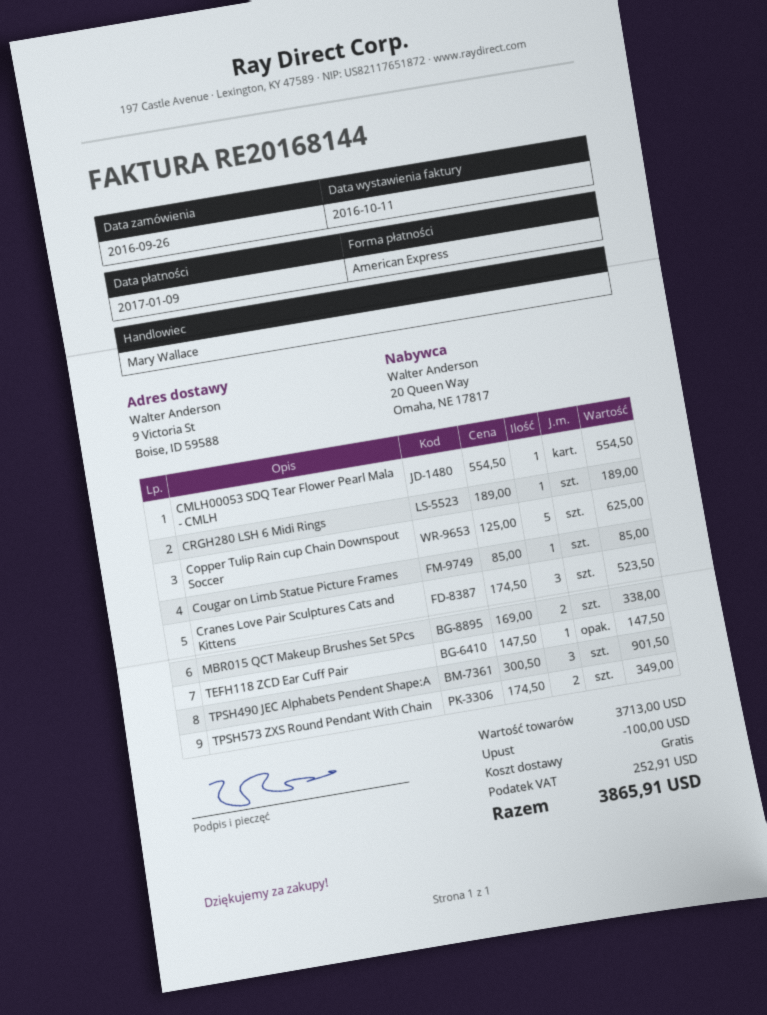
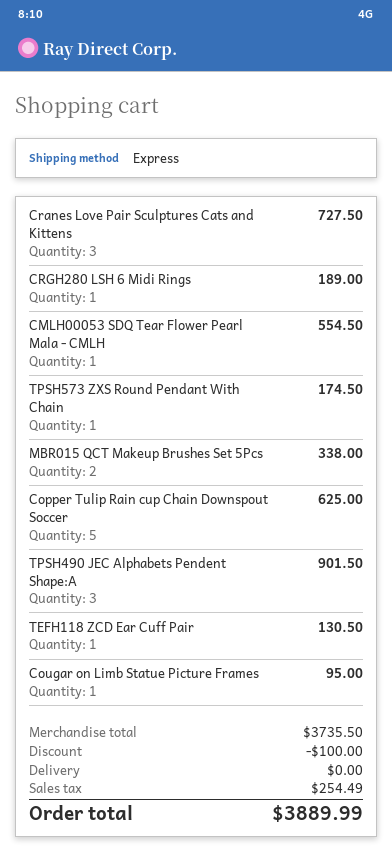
Cougar on Limb Statue Picture Frames: 1 for 85.00 -> 1 for 95.00
Cranes Love Pair Sculptures Cats and Kittens: 3 for 523.50 -> 3 for 727.50
TEFH118 ZCD Ear Cuff Pair: 1 for 147.50 -> 1 for 130.50
TPSH573 ZXS Round Pendant With Chain: 2 for 349.00 -> 1 for 174.50
subtotal: 3713.00 -> 3735.50
tax: 252.91 -> 254.49
total: 3865.91 -> 3889.99

